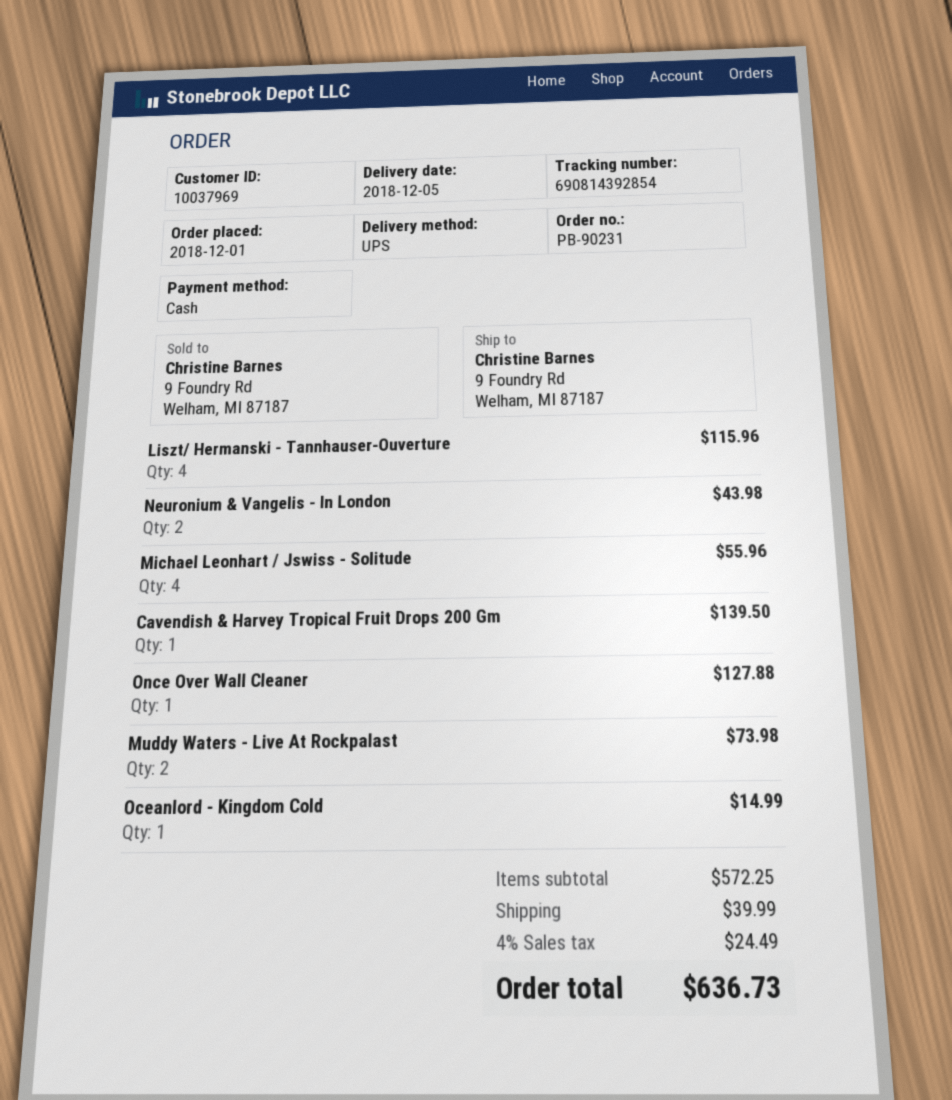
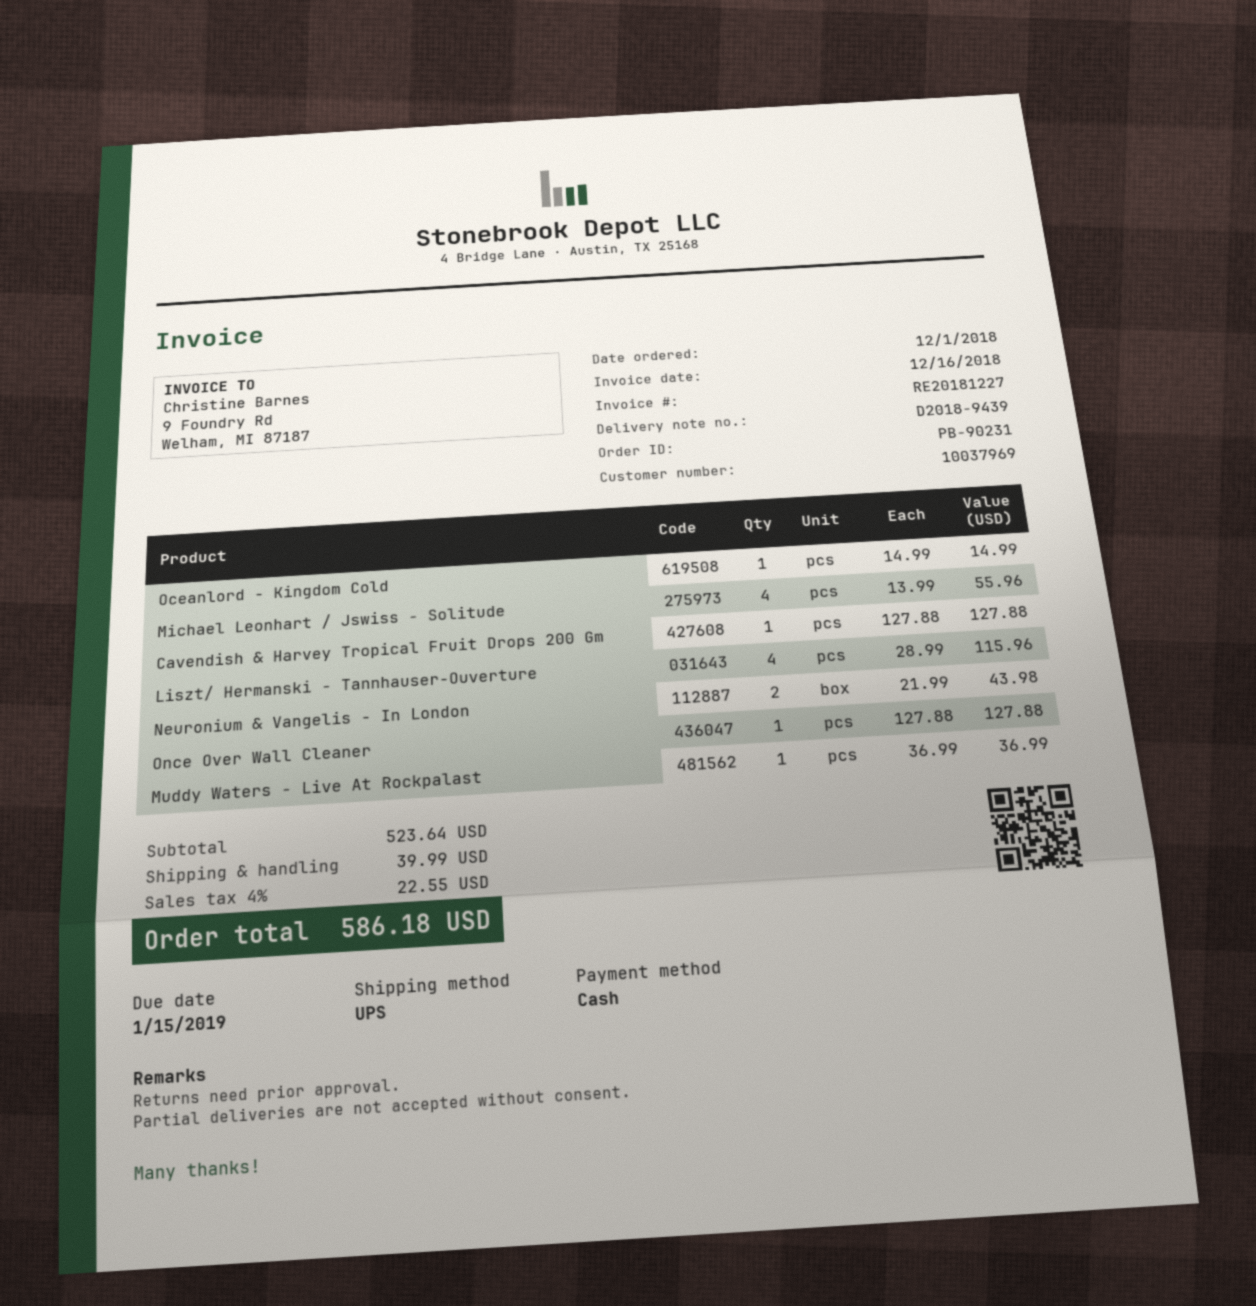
Cavendish & Harvey Tropical Fruit Drops 200 Gm: 1 for 139.50 -> 1 for 127.88
Muddy Waters - Live At Rockpalast: 2 for 73.98 -> 1 for 36.99
subtotal: 572.25 -> 523.64
tax: 4% = 24.49 -> 4% = 22.55
total: 636.73 -> 586.18

